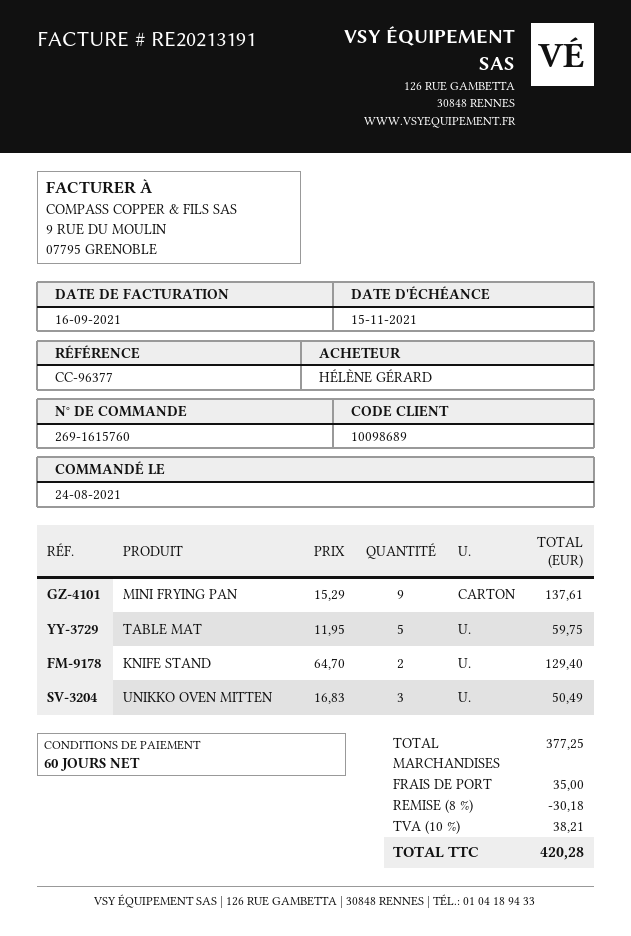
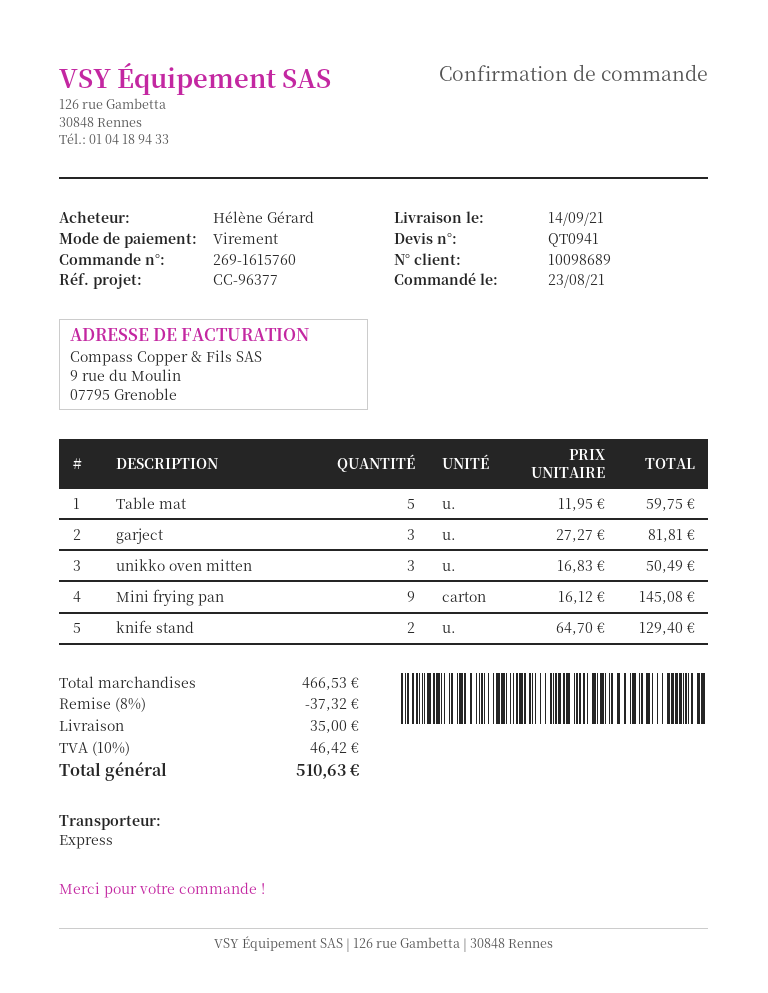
order date: 2021-08-24 -> 2021-08-23
MINI FRYING PAN: 9 x 15.29 = 137.61 -> 9 x 16.12 = 145.08
garject: none -> 3 x 27.27 = 81.81
subtotal: 377.25 -> 466.53
discount: 8% = 30.18 -> 8% = 37.32
tax: 10% = 38.21 -> 10% = 46.42
total: 420.28 -> 510.63

